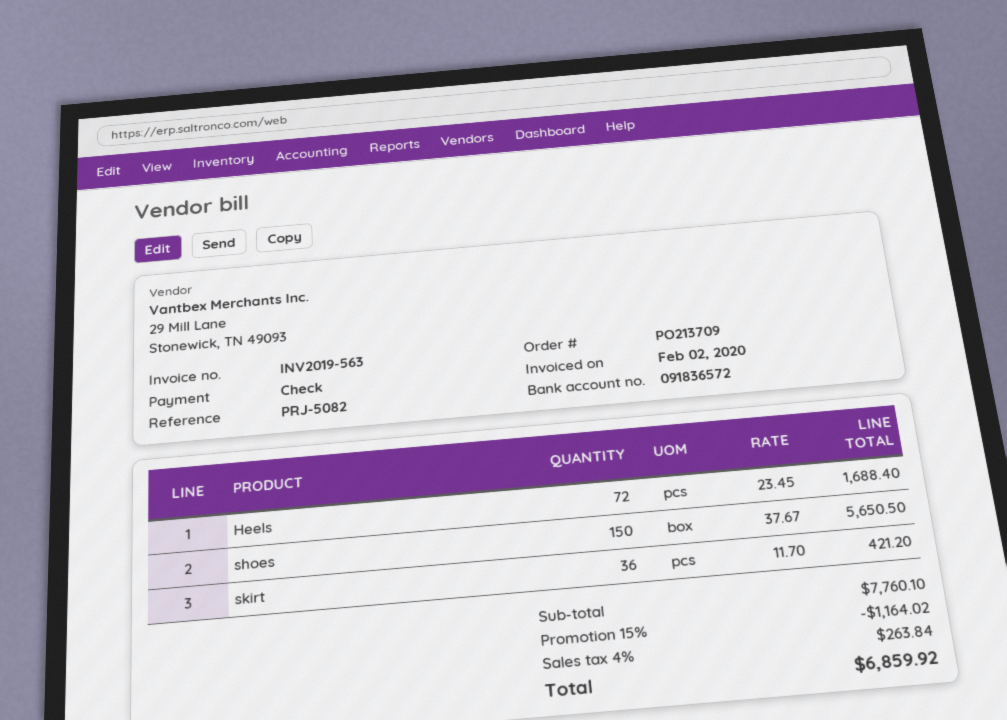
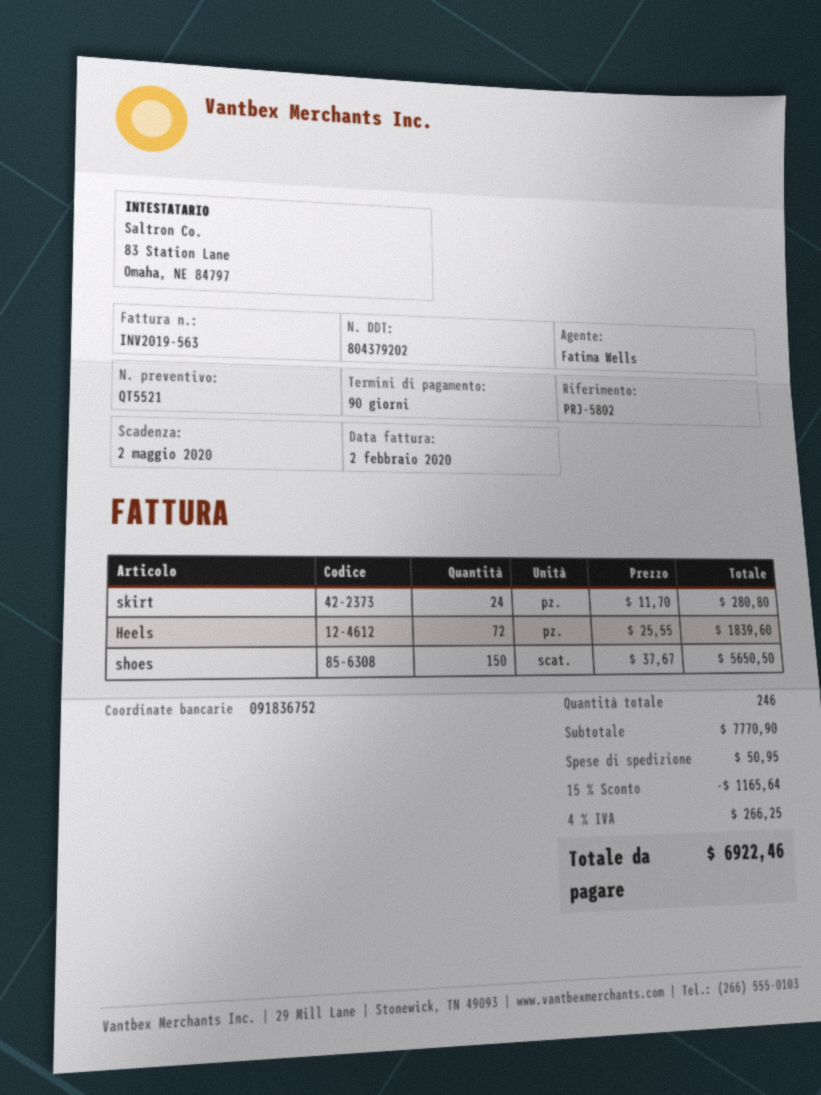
reference: PRJ-5082 -> PRJ-5802
bank account: 091836572 -> 091836752
Heels: 72 x 23.45 = 1688.40 -> 72 x 25.55 = 1839.60
skirt: 36 x 11.70 = 421.20 -> 24 x 11.70 = 280.80
subtotal: 7760.10 -> 7770.90
discount: 15% = 1164.02 -> 15% = 1165.64
shipping: none -> 50.95
tax: 4% = 263.84 -> 4% = 266.25
total: 6859.92 -> 6922.46

